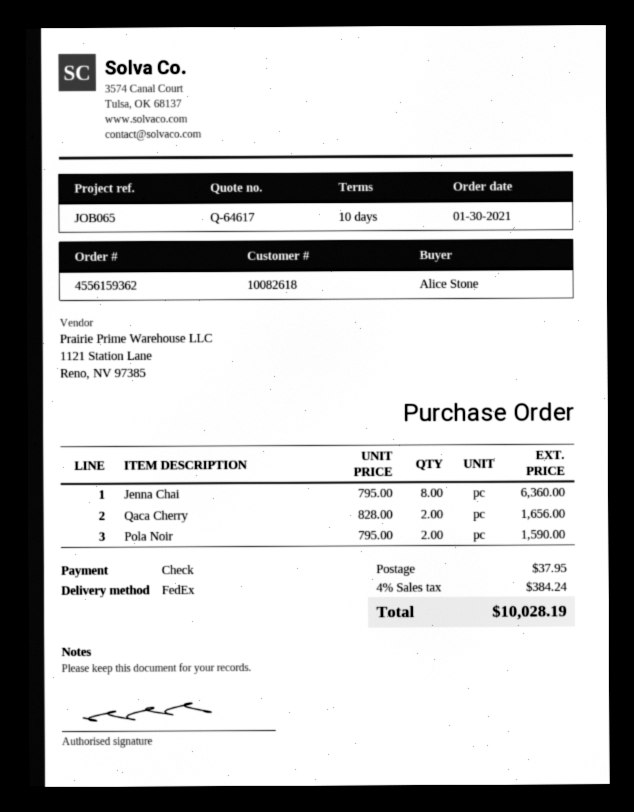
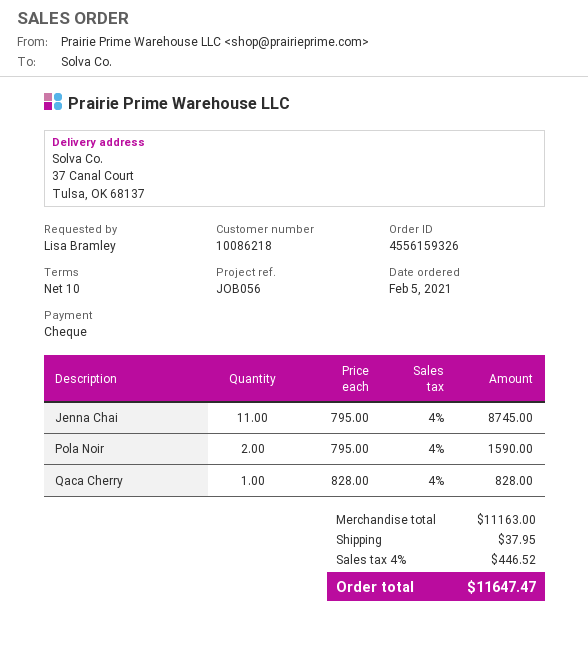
order number: 4556159362 -> 4556159326
order date: 2021-01-30 -> 2021-02-05
customer number: 10082618 -> 10086218
reference: JOB065 -> JOB056
ordered by: Alice Stone -> Lisa Bramley
Jenna Chai: 8 x 795.00 = 6360.00 -> 11 x 795.00 = 8745.00
Qaca Cherry: 2 x 828.00 = 1656.00 -> 1 x 828.00 = 828.00
tax: 4% = 384.24 -> 4% = 446.52
total: 10028.19 -> 11647.47

